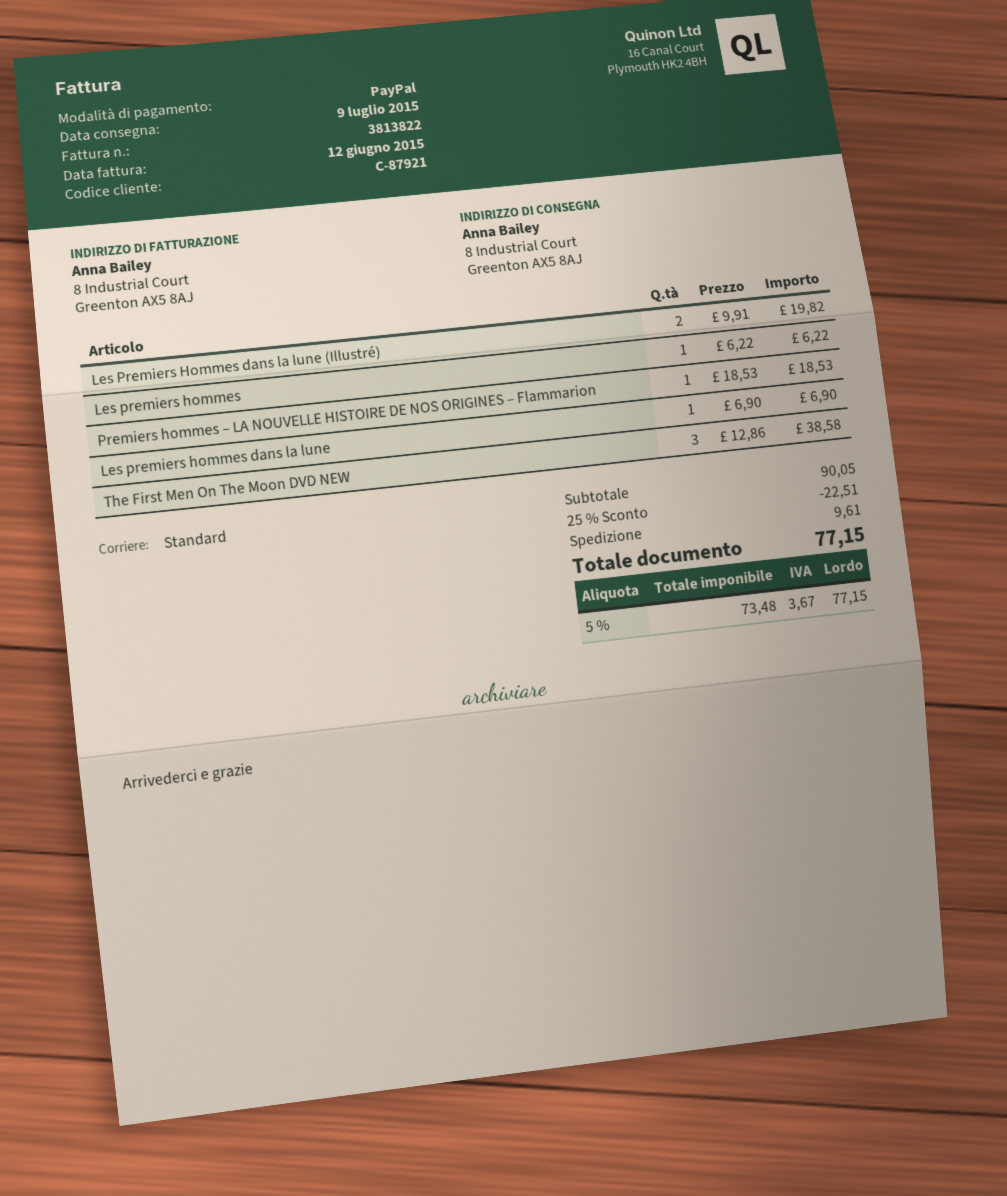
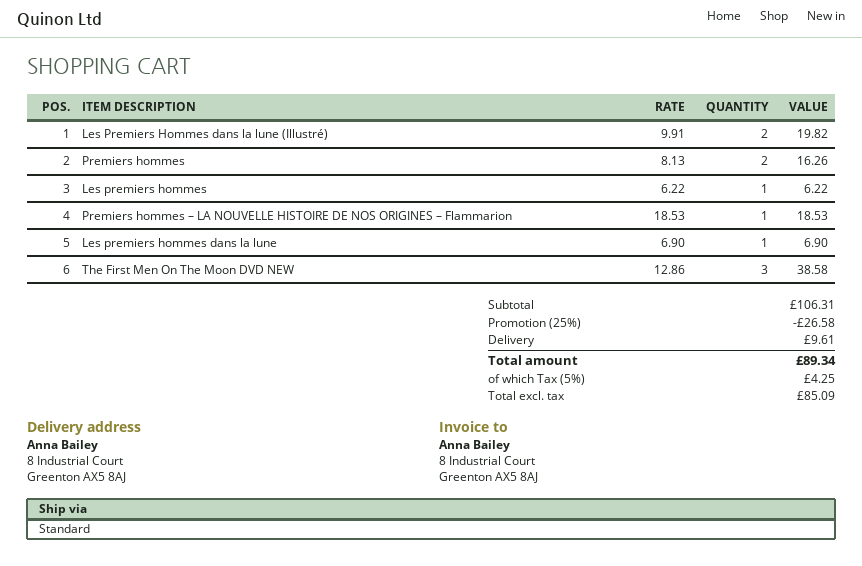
Premiers hommes: none -> 2 x 8.13 = 16.26
subtotal: 90.05 -> 106.31
discount: 25% = 22.51 -> 25% = 26.58
net: 73.48 -> 85.09
tax: 5% = 3.67 -> 5% = 4.25
total: 77.15 -> 89.34

